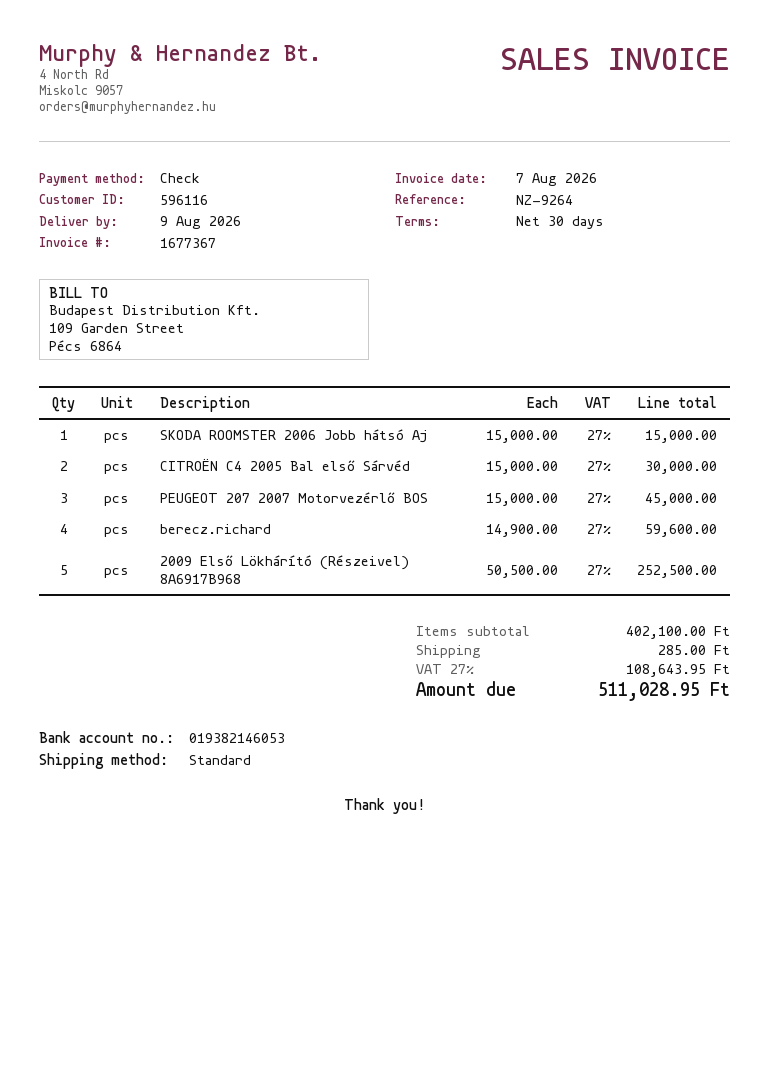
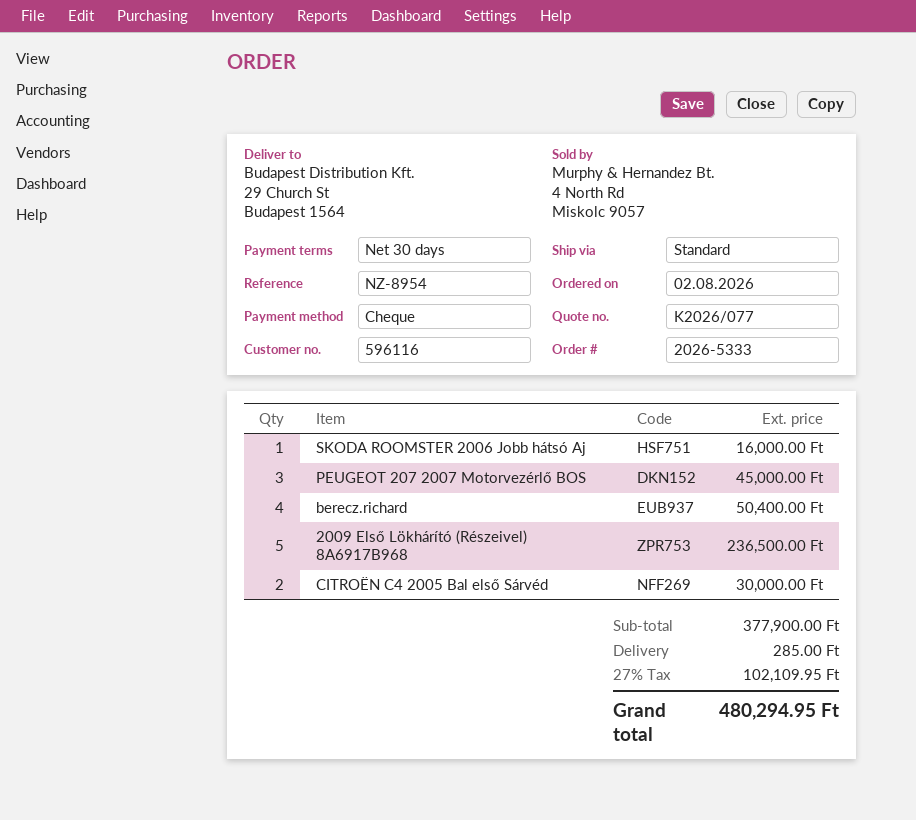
reference: NZ-9264 -> NZ-8954
SKODA ROOMSTER 2006 Jobb hátsó Aj: 1 for 15000.00 -> 1 for 16000.00
berecz.richard: 4 for 59600.00 -> 4 for 50400.00
2009 Első Lökhárító (Részeivel) 8A6917B968: 5 for 252500.00 -> 5 for 236500.00
subtotal: 402100.00 -> 377900.00
tax: 27% = 108643.95 -> 27% = 102109.95
total: 511028.95 -> 480294.95

